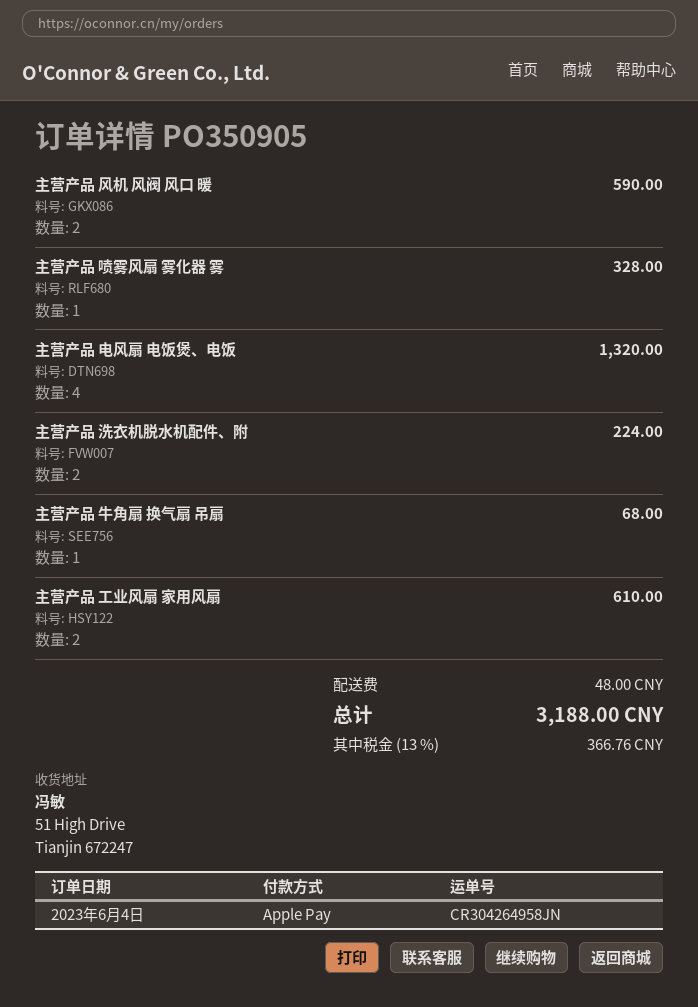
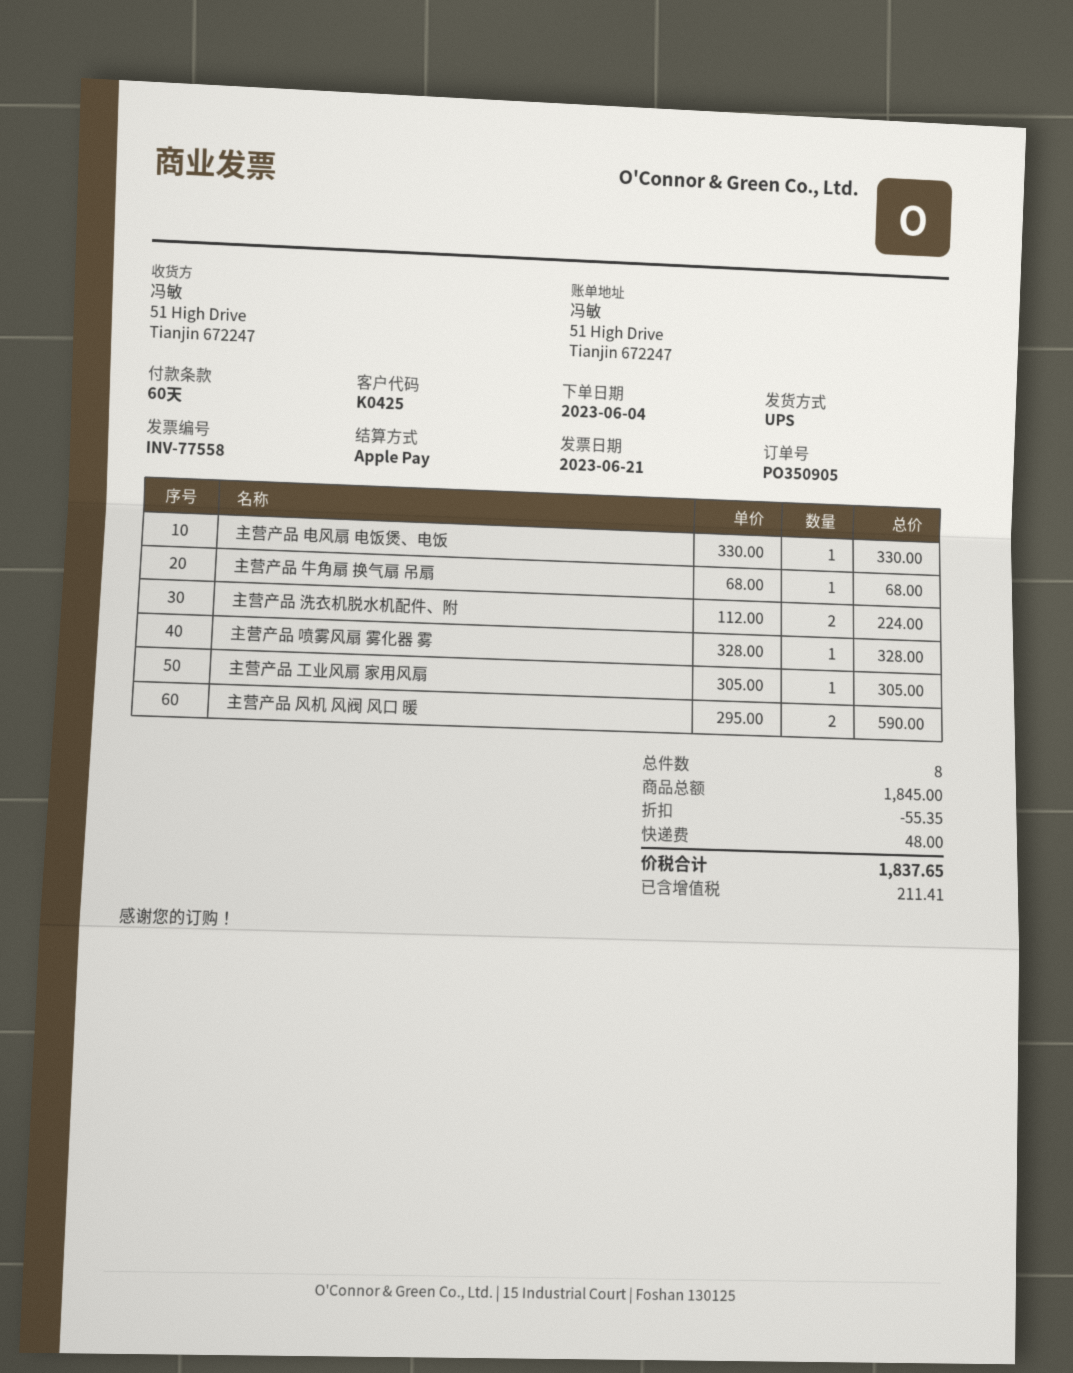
主营产品 电风扇 电饭煲、电饭: 4 for 1320.00 -> 1 for 330.00
主营产品 工业风扇 家用风扇: 2 for 610.00 -> 1 for 305.00
discount: none -> 55.35
tax: 366.76 -> 211.41
total: 3188.00 -> 1837.65

